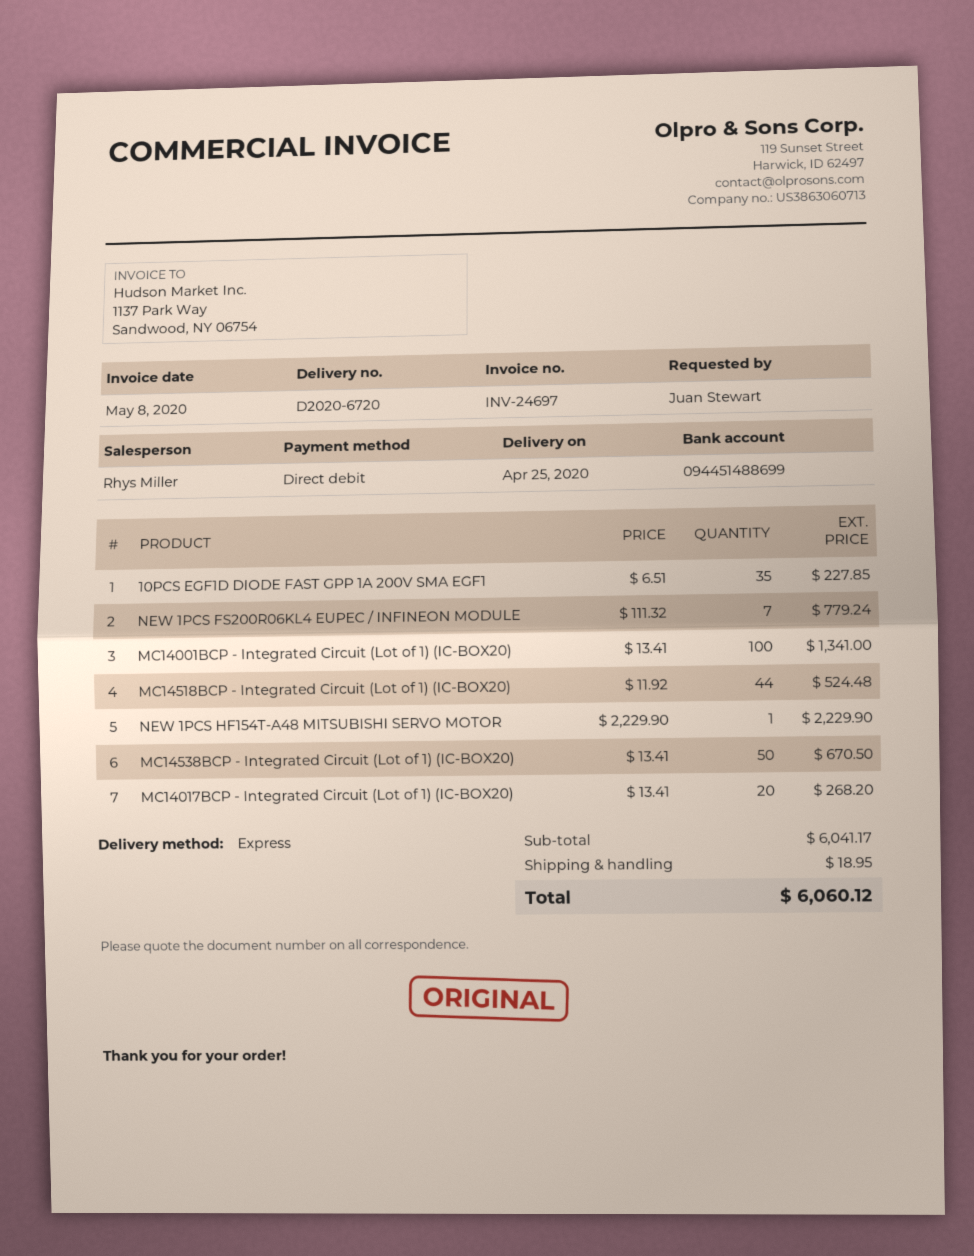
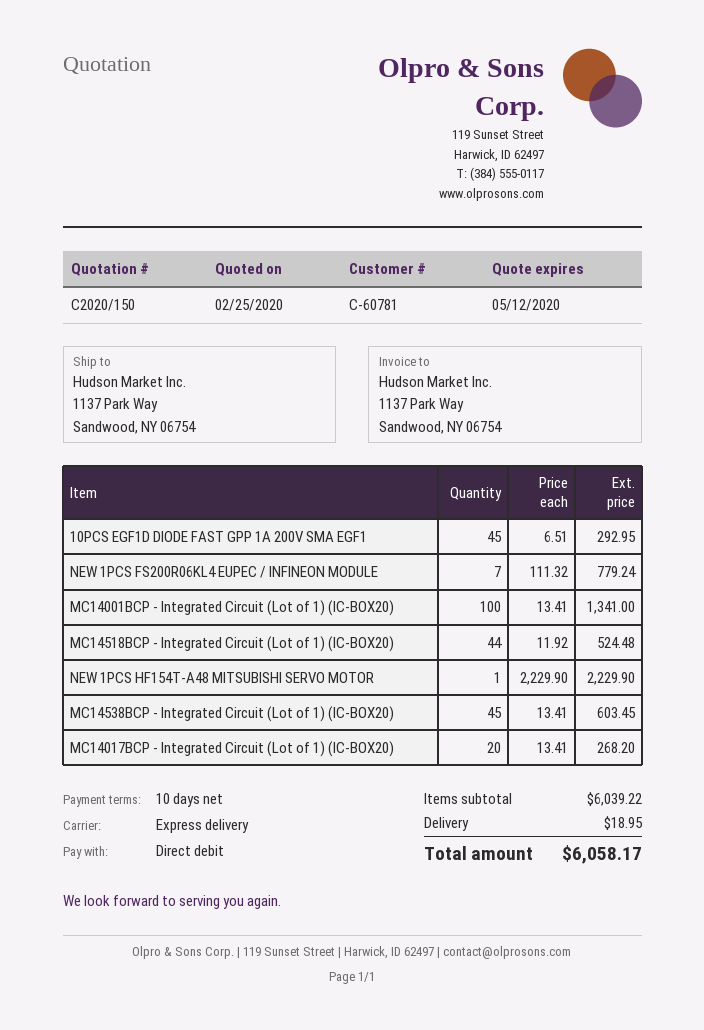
10PCS EGF1D DIODE FAST GPP 1A 200V SMA EGF1: 35 x 6.51 = 227.85 -> 45 x 6.51 = 292.95
MC14538BCP - Integrated Circuit (Lot of 1) (IC-BOX20): 50 x 13.41 = 670.50 -> 45 x 13.41 = 603.45
subtotal: 6041.17 -> 6039.22
total: 6060.12 -> 6058.17

